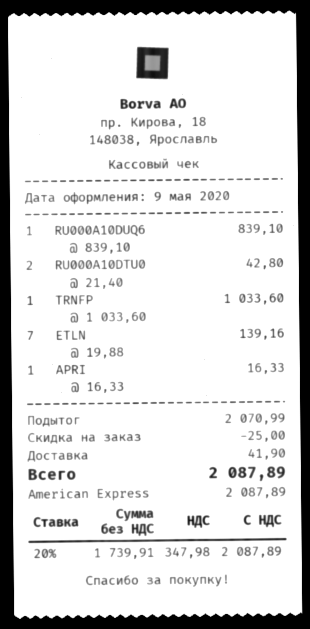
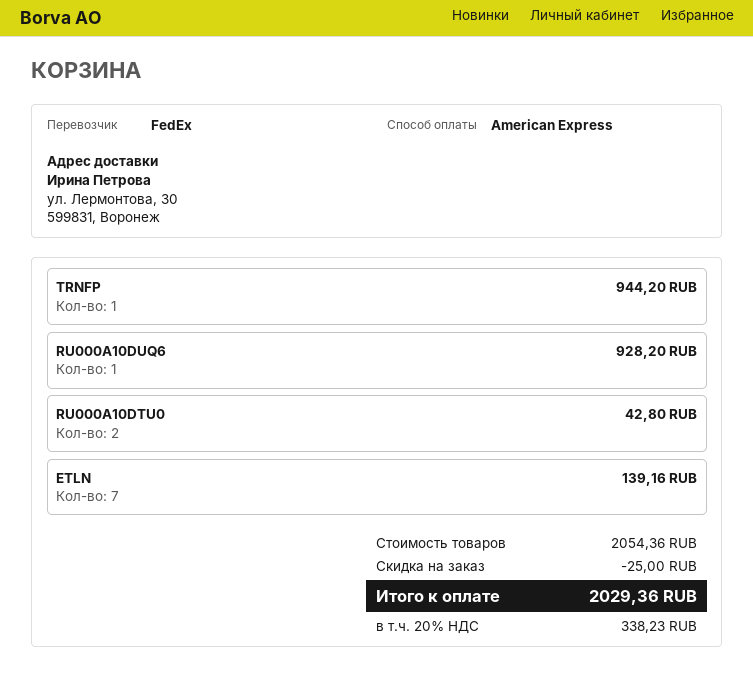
RU000A10DUQ6: 1 for 839.10 -> 1 for 928.20
TRNFP: 1 for 1033.60 -> 1 for 944.20
APRI: 1 for 16.33 -> none
subtotal: 2070.99 -> 2054.36
shipping: 41.90 -> none
tax: 20% = 347.98 -> 20% = 338.23
total: 2087.89 -> 2029.36

